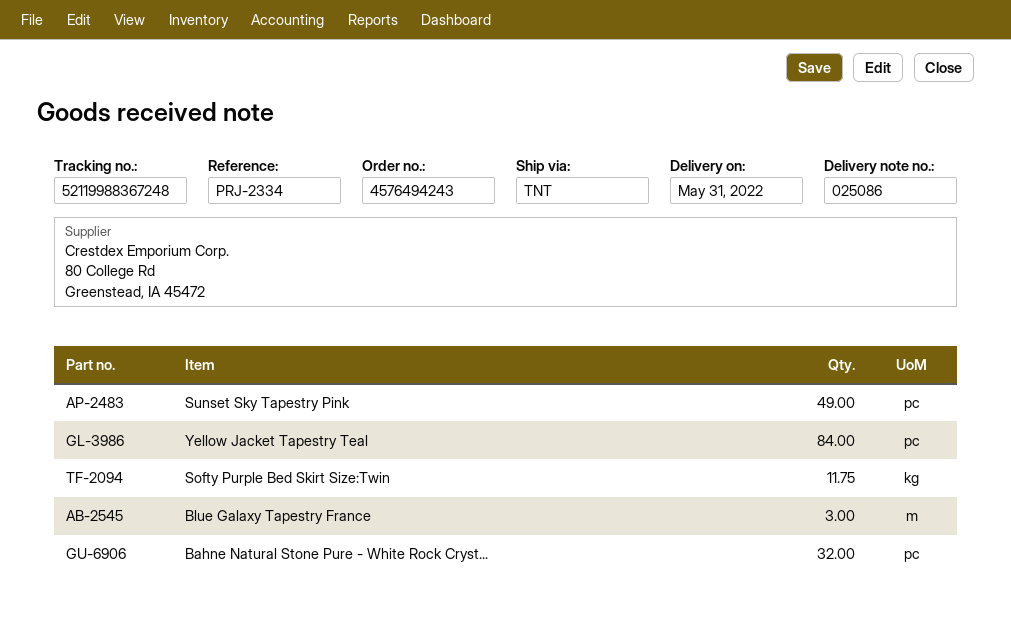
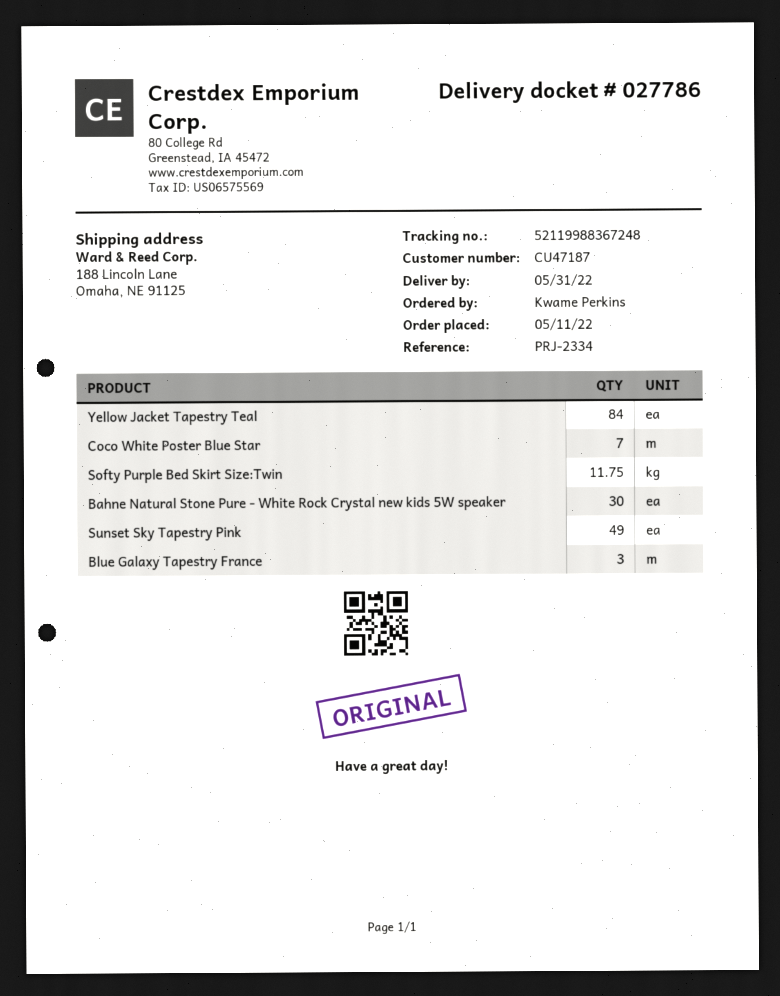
delivery note number: 025086 -> 027786
Bahne Natural Stone Pure - White Rock Cryst...: 32 -> 30
Coco White Poster Blue Star: none -> 7

